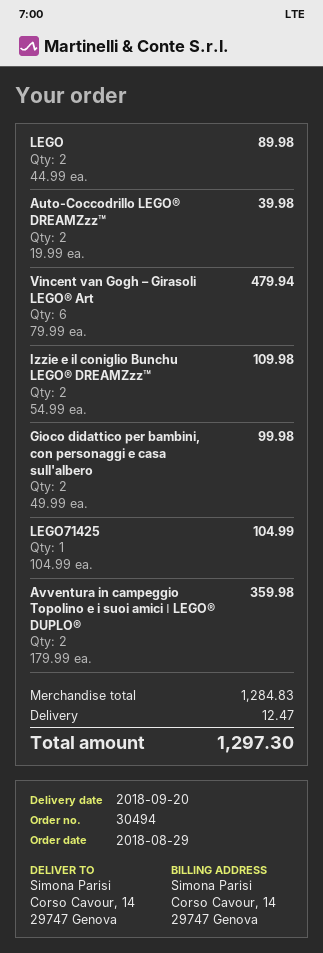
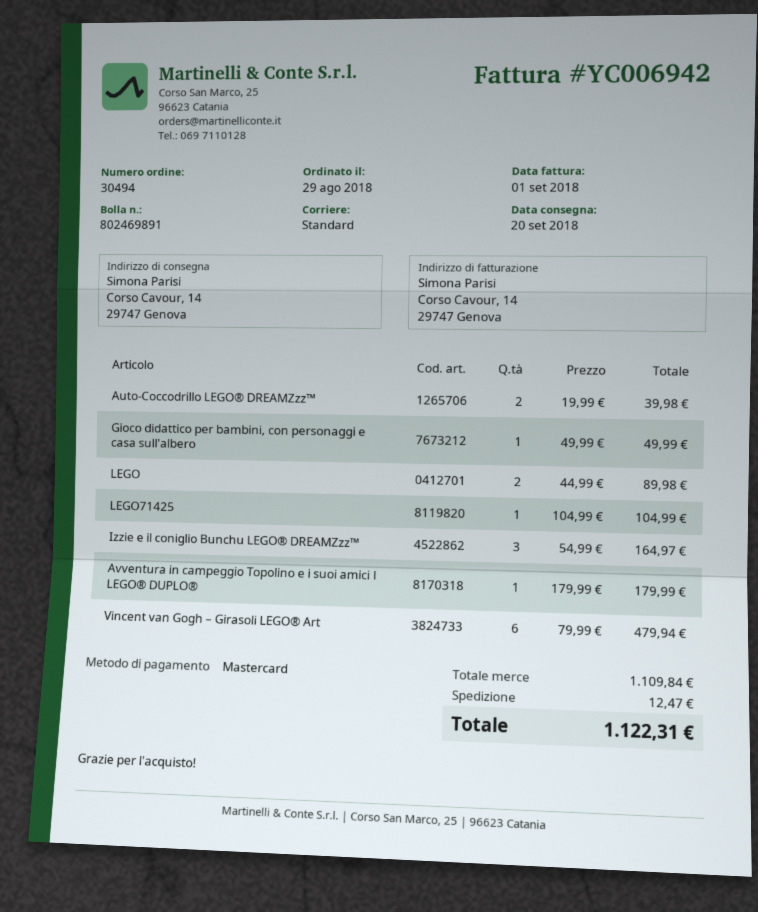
Izzie e il coniglio Bunchu LEGO® DREAMZzz™: 2 x 54.99 = 109.98 -> 3 x 54.99 = 164.97
Gioco didattico per bambini, con personaggi e casa sull'albero: 2 x 49.99 = 99.98 -> 1 x 49.99 = 49.99
Avventura in campeggio Topolino e i suoi amici ǀ LEGO® DUPLO®: 2 x 179.99 = 359.98 -> 1 x 179.99 = 179.99
subtotal: 1284.83 -> 1109.84
total: 1297.30 -> 1122.31

